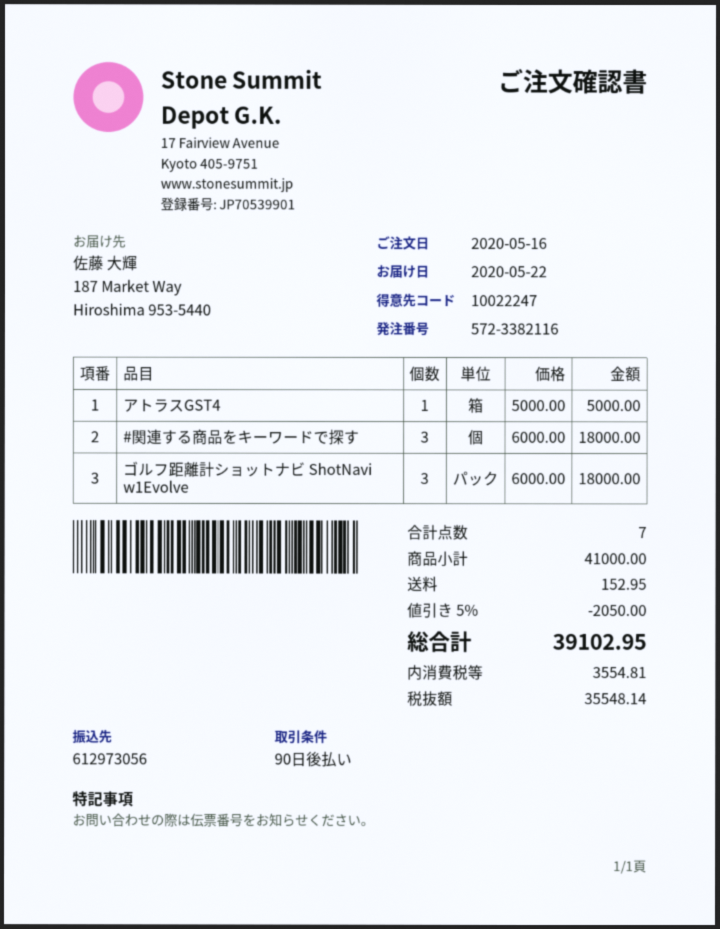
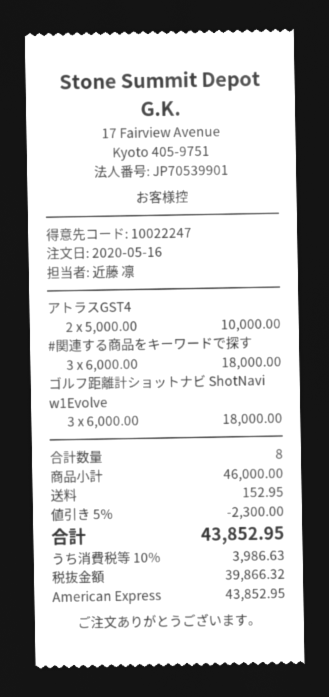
アトラスGST4: 1 x 5000.00 = 5000.00 -> 2 x 5000.00 = 10000.00
total quantity: 7 -> 8
subtotal: 41000.00 -> 46000.00
discount: 5% = 2050.00 -> 5% = 2300.00
net: 35548.14 -> 39866.32
tax: 3554.81 -> 3986.63
total: 39102.95 -> 43852.95

